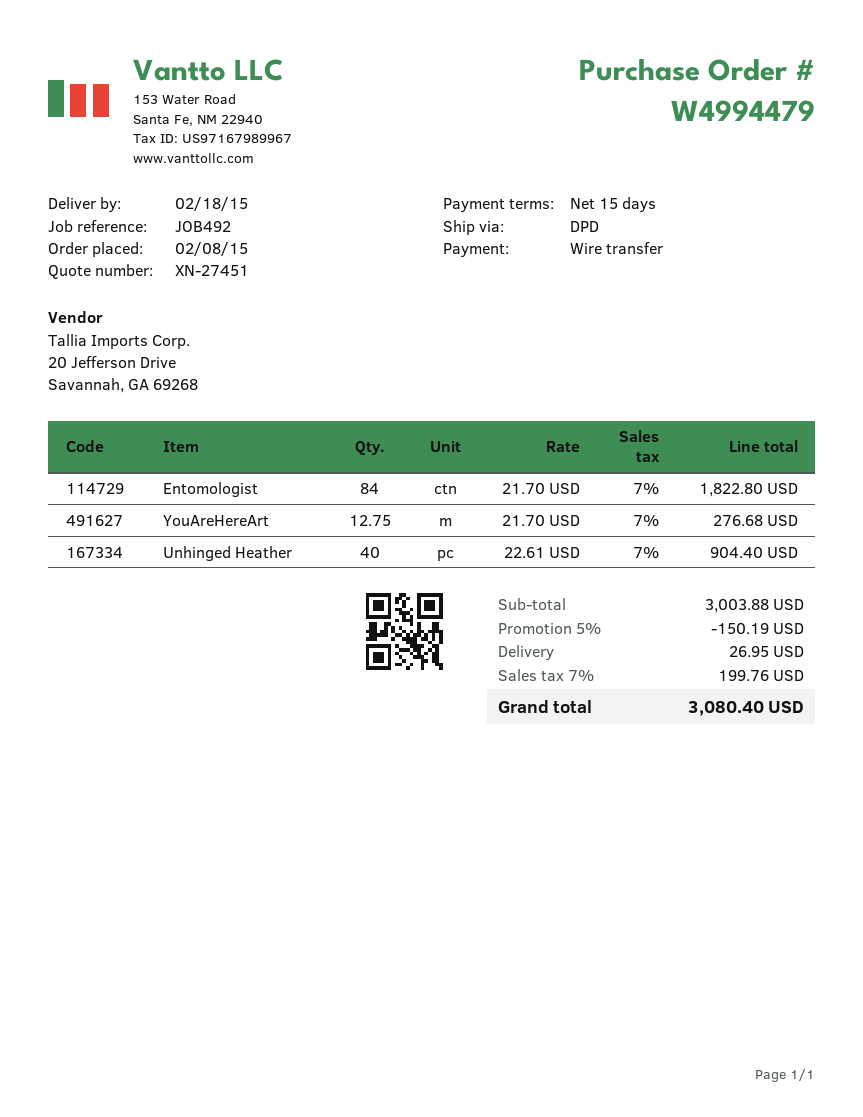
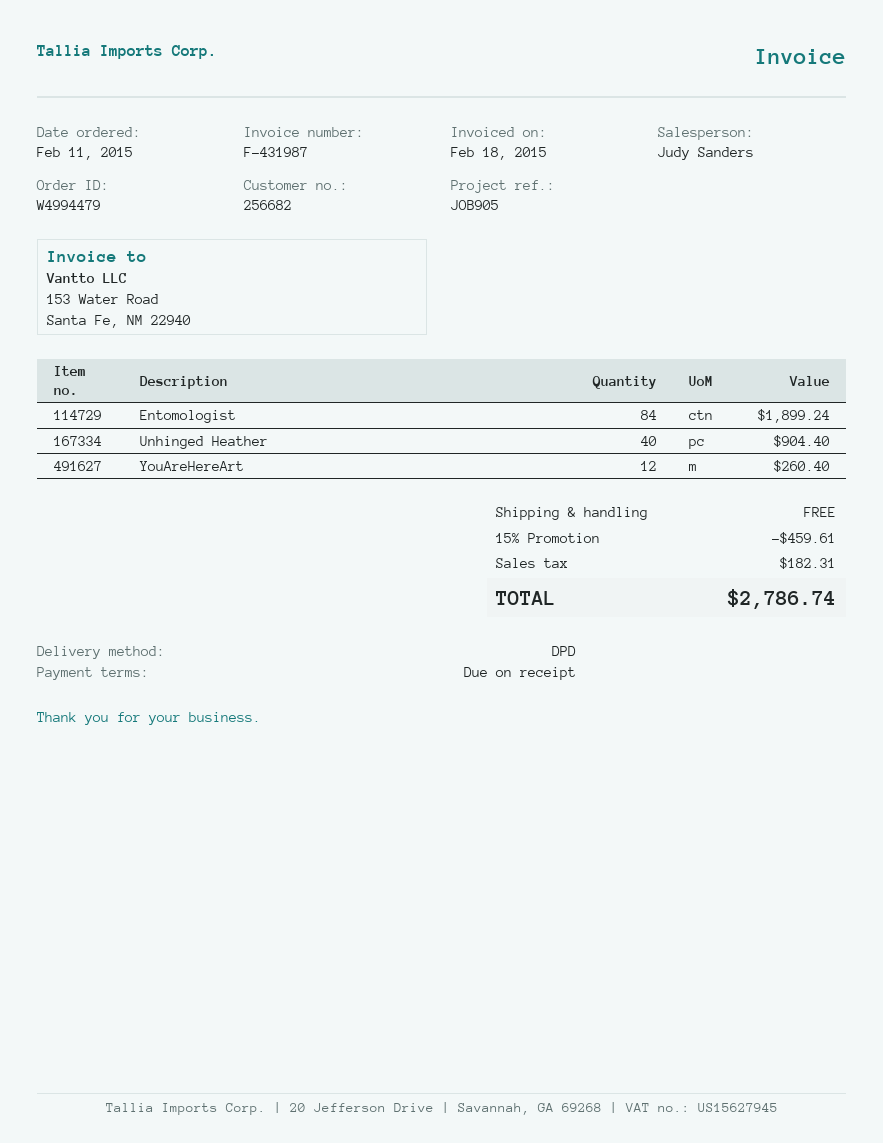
order date: 2015-02-08 -> 2015-02-11
payment terms: 15 days -> on receipt
reference: JOB492 -> JOB905
Entomologist: 84 for 1822.80 -> 84 for 1899.24
YouAreHereArt: 12.75 for 276.68 -> 12 for 260.40
discount: 5% = 150.19 -> 15% = 459.61
shipping: 26.95 -> 0.00
tax: 199.76 -> 182.31
total: 3080.40 -> 2786.74

